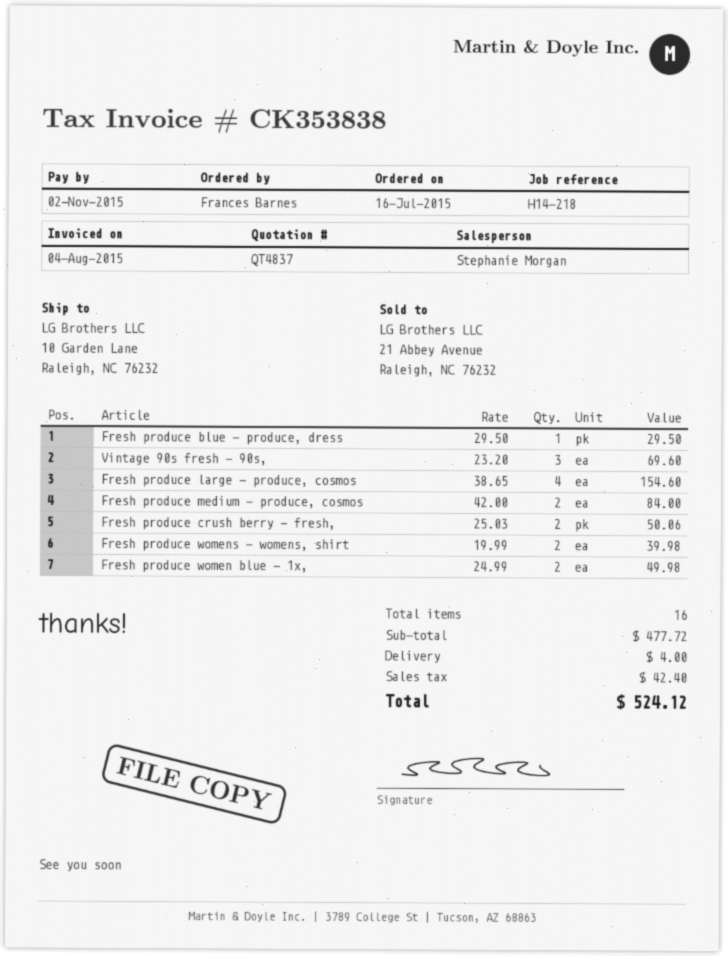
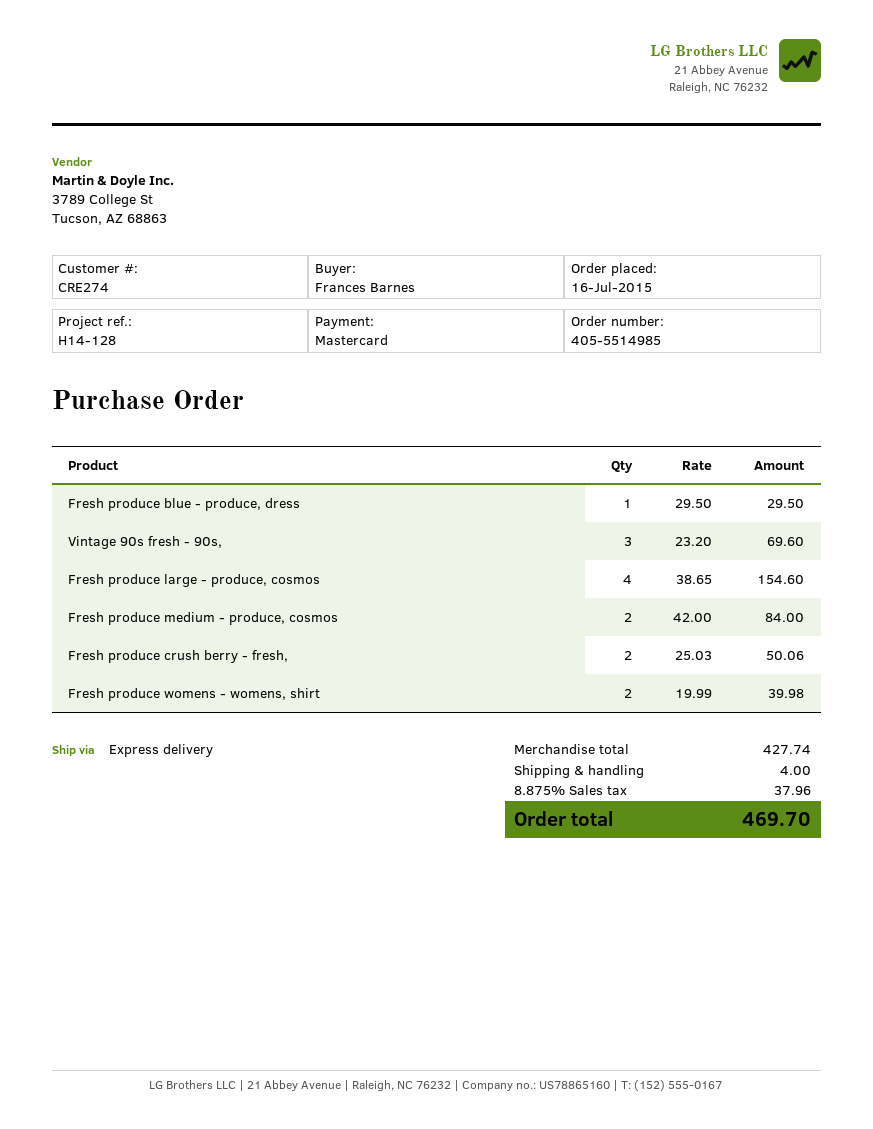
reference: H14-218 -> H14-128
Fresh produce women blue - 1x,: 2 x 24.99 = 49.98 -> none
subtotal: 477.72 -> 427.74
tax: 42.40 -> 37.96
total: 524.12 -> 469.70

